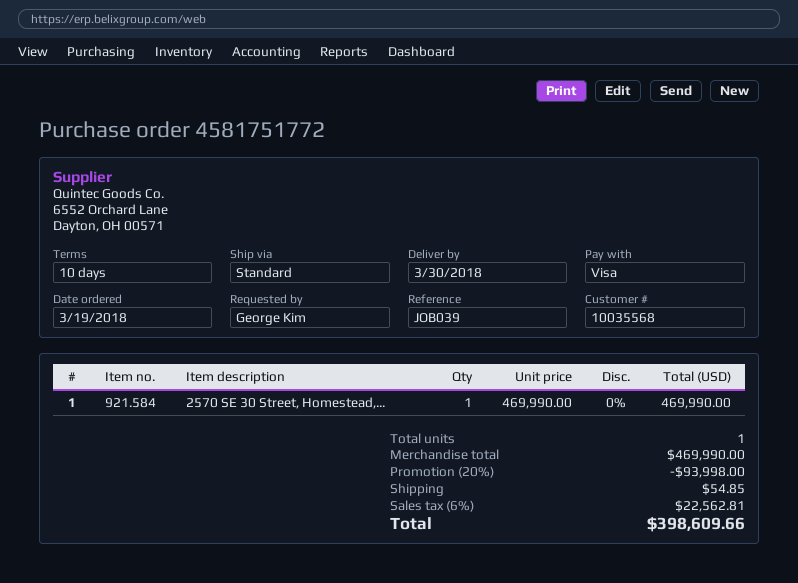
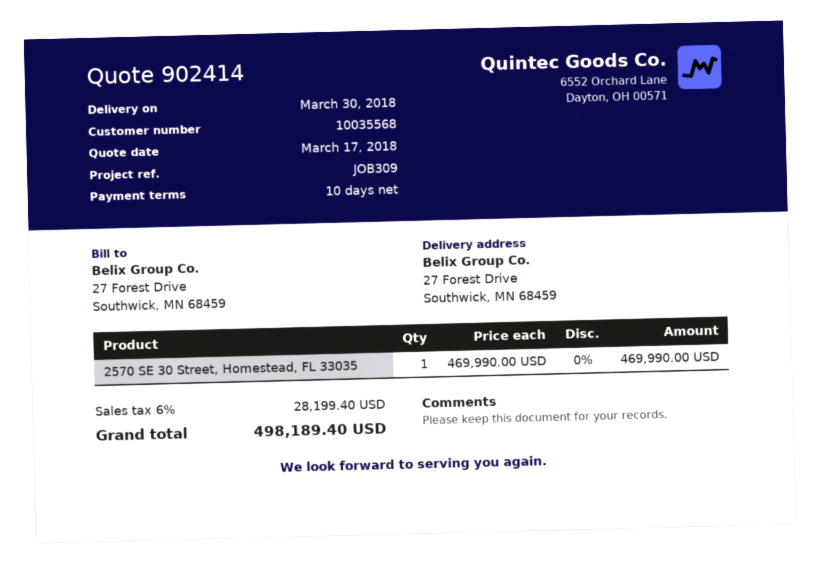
reference: JOB039 -> JOB309
discount: 20% = 93998.00 -> none
shipping: 54.85 -> none
tax: 6% = 22562.81 -> 6% = 28199.40
total: 398609.66 -> 498189.40

